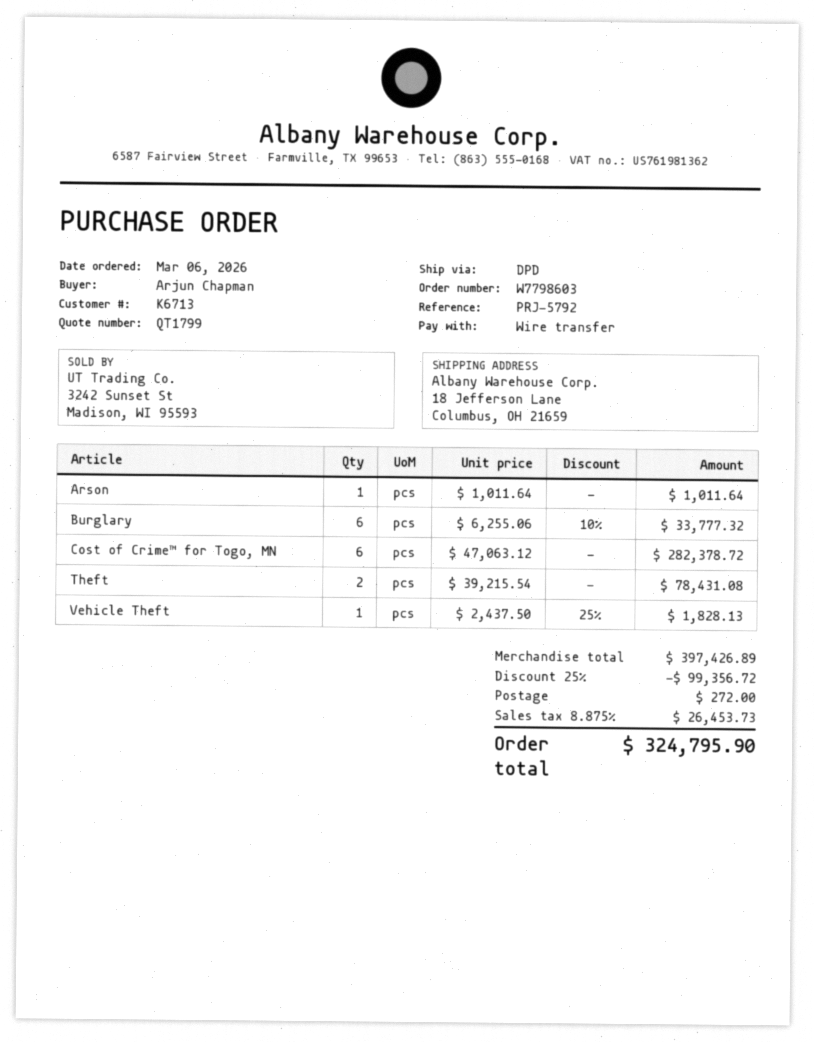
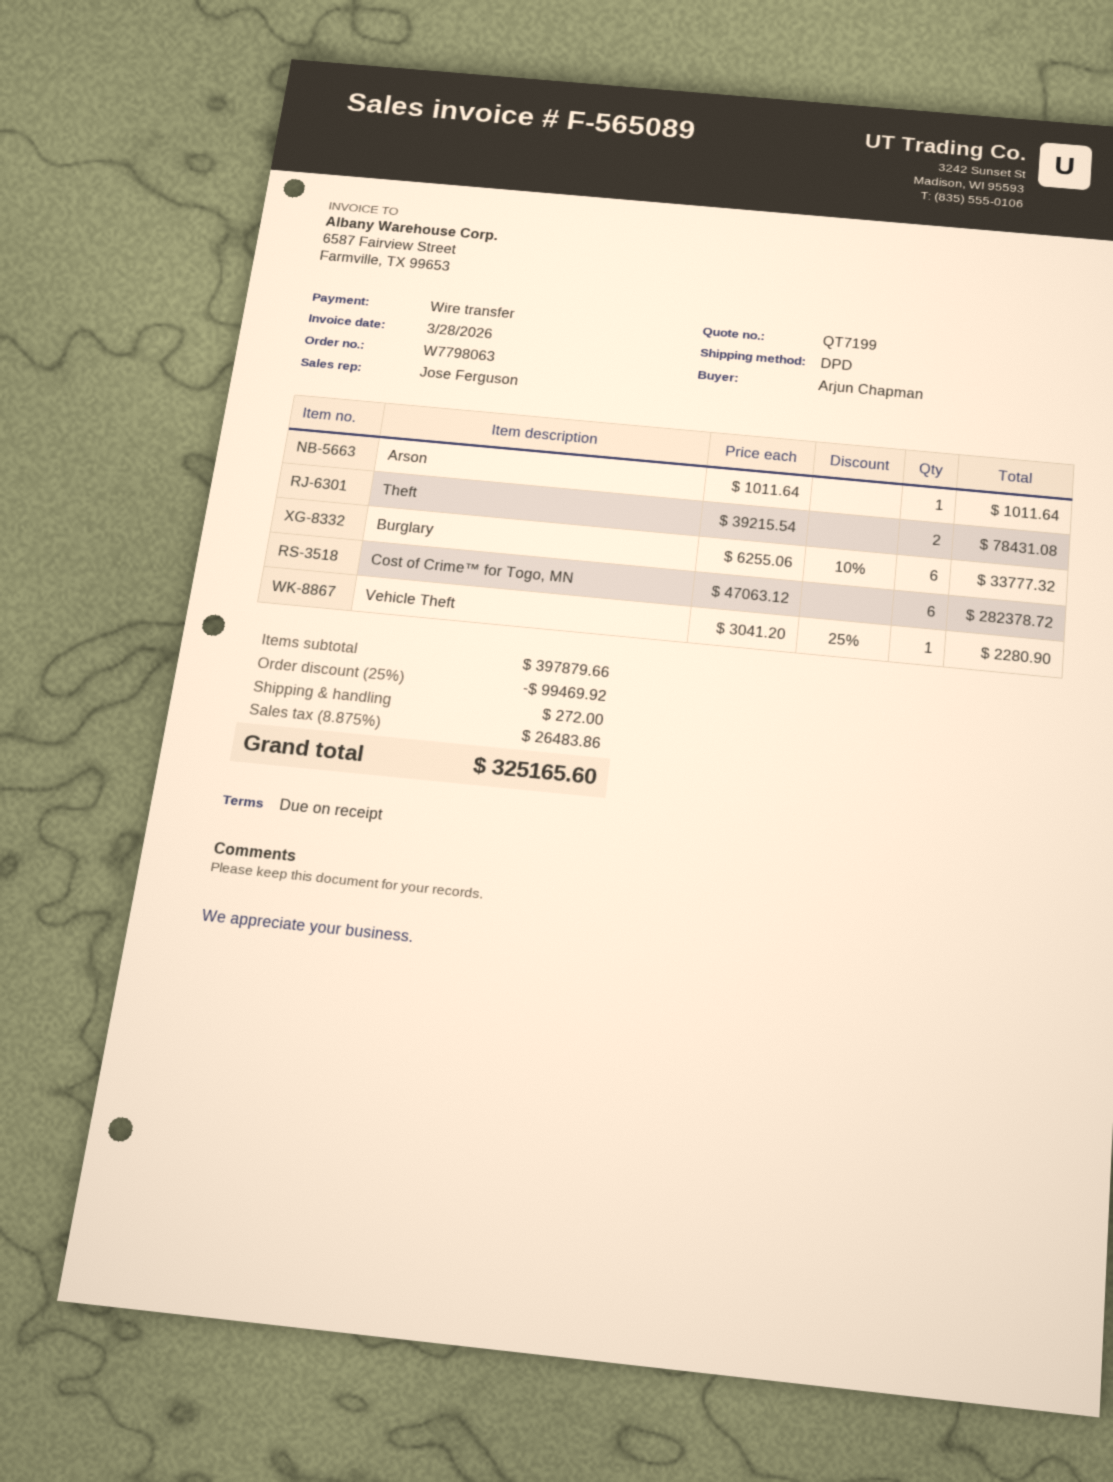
quote number: QT1799 -> QT7199
order number: W7798603 -> W7798063
Vehicle Theft: 1 x 2437.50 - 25% = 1828.13 -> 1 x 3041.20 - 25% = 2280.90
subtotal: 397426.89 -> 397879.66
discount: 25% = 99356.72 -> 25% = 99469.92
tax: 8.875% = 26453.73 -> 8.875% = 26483.86
total: 324795.90 -> 325165.60

